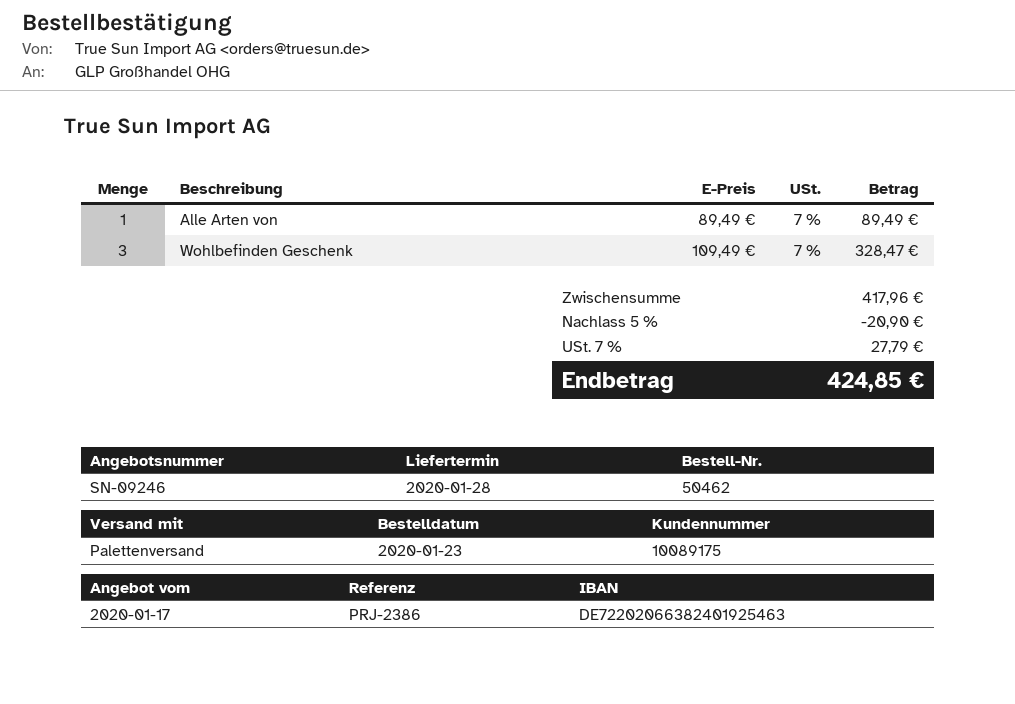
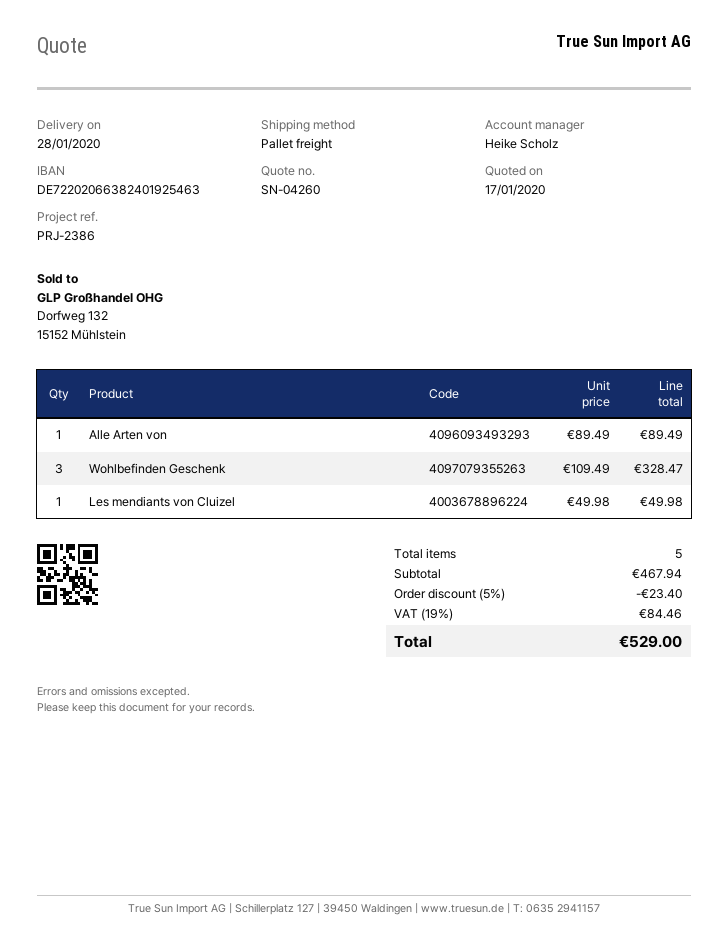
quote number: SN-09246 -> SN-04260
Les mendiants von Cluizel: none -> 1 x 49.98 = 49.98
subtotal: 417.96 -> 467.94
discount: 5% = 20.90 -> 5% = 23.40
tax: 7% = 27.79 -> 19% = 84.46
total: 424.85 -> 529.00

